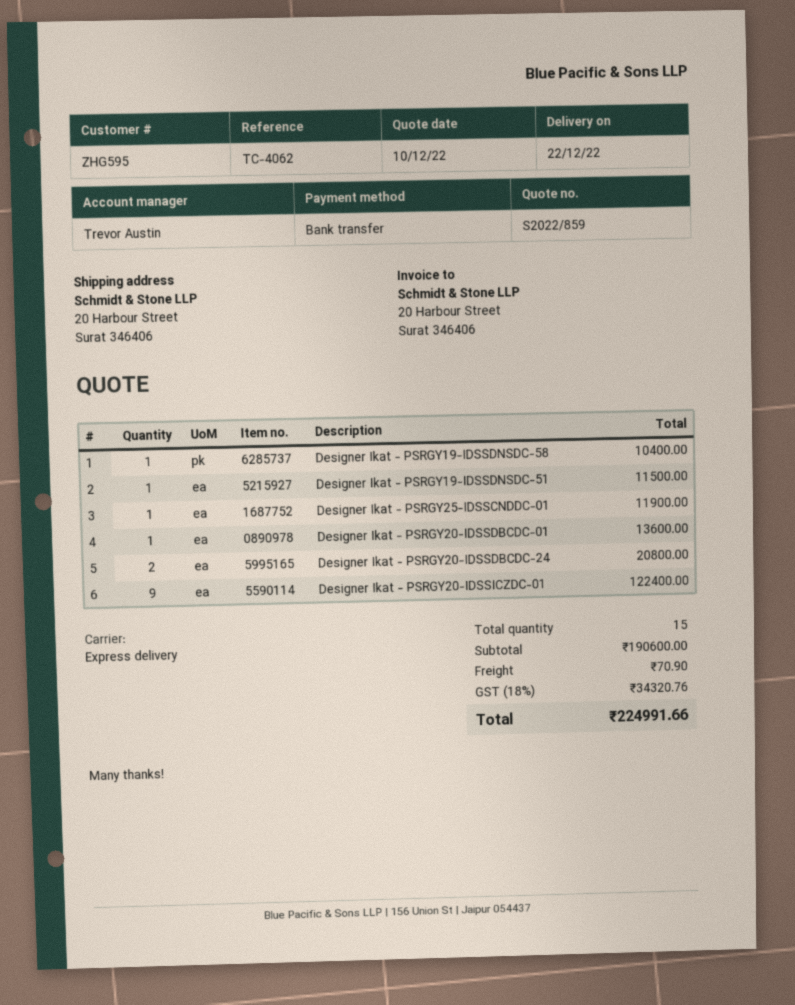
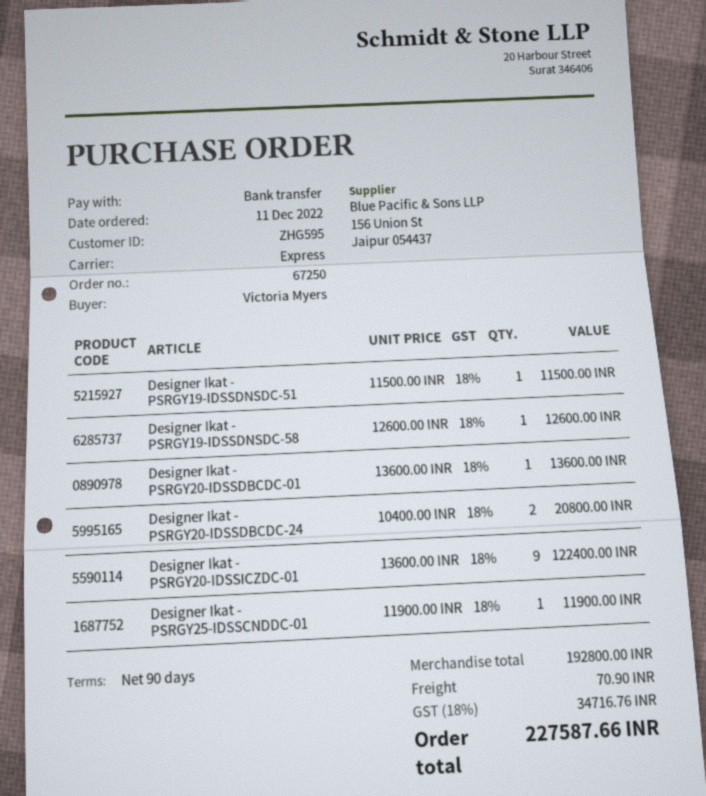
Designer Ikat - PSRGY19-IDSSDNSDC-58: 1 for 10400.00 -> 1 for 12600.00
subtotal: 190600.00 -> 192800.00
tax: 18% = 34320.76 -> 18% = 34716.76
total: 224991.66 -> 227587.66

